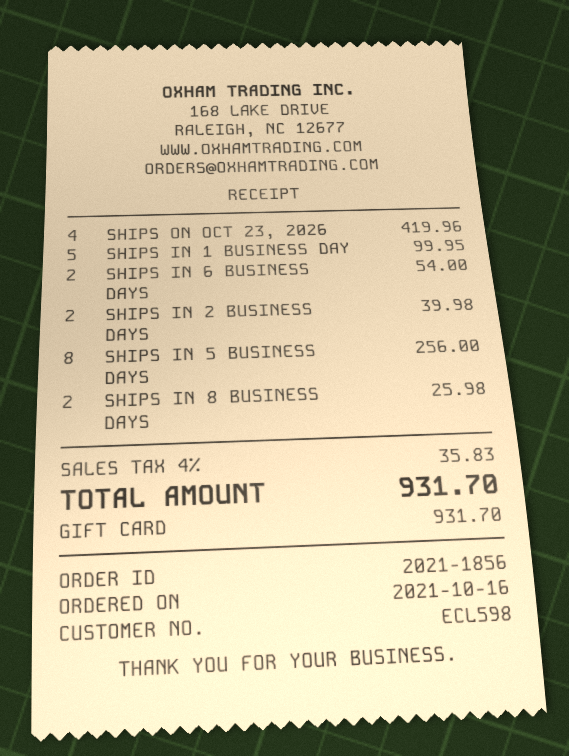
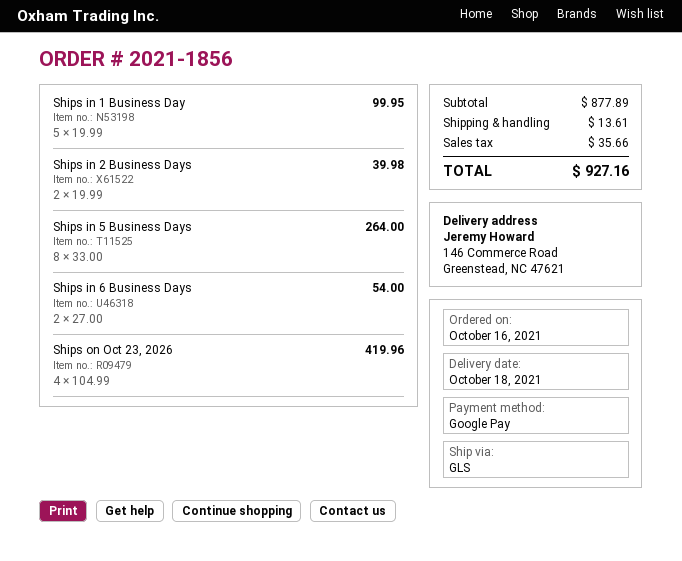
payment method: gift card -> Google Pay
SHIPS IN 5 BUSINESS DAYS: 8 for 256.00 -> 8 for 264.00
SHIPS IN 8 BUSINESS DAYS: 2 for 25.98 -> none
shipping: none -> 13.61
tax: 35.83 -> 35.66
total: 931.70 -> 927.16

